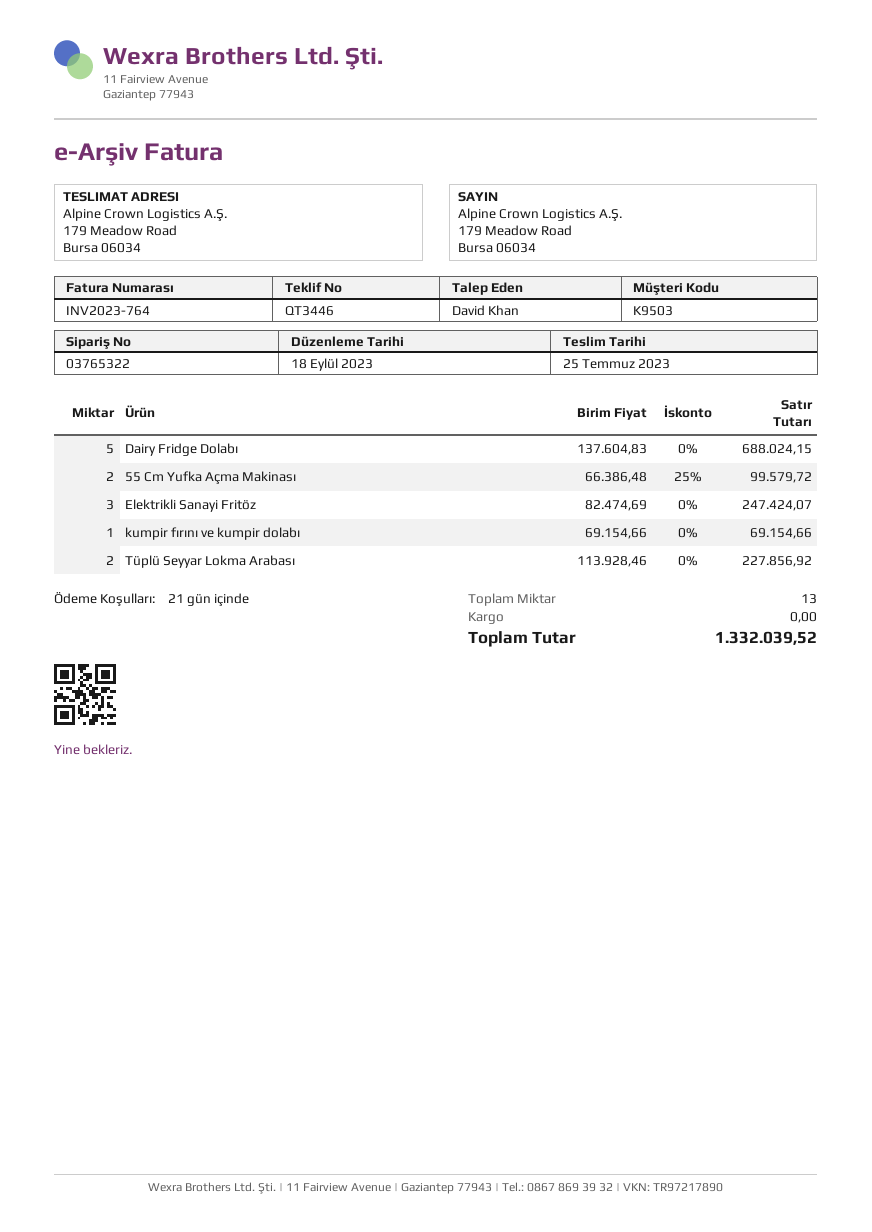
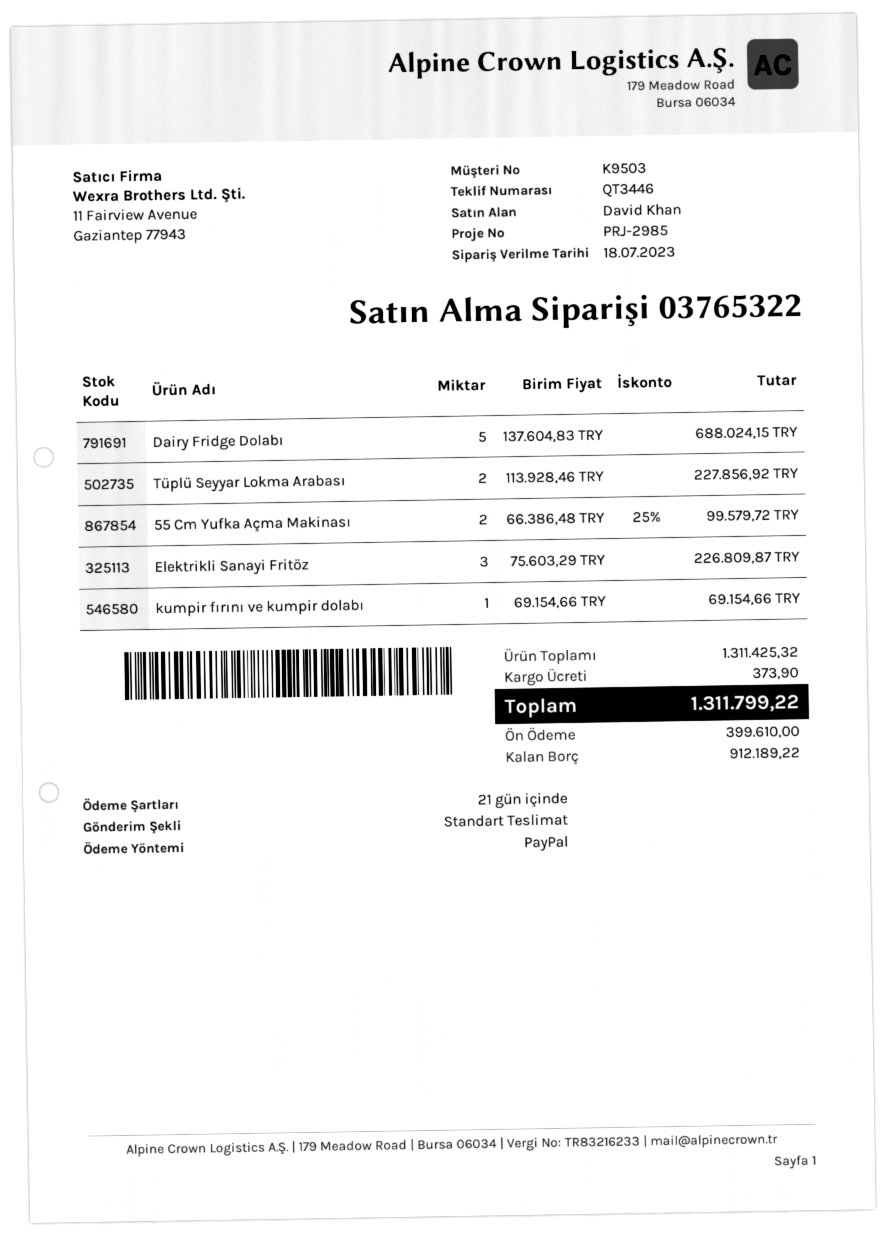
Elektrikli Sanayi Fritöz: 3 x 82474.69 = 247424.07 -> 3 x 75603.29 = 226809.87
shipping: 0.00 -> 373.90
total: 1332039.52 -> 1311799.22

